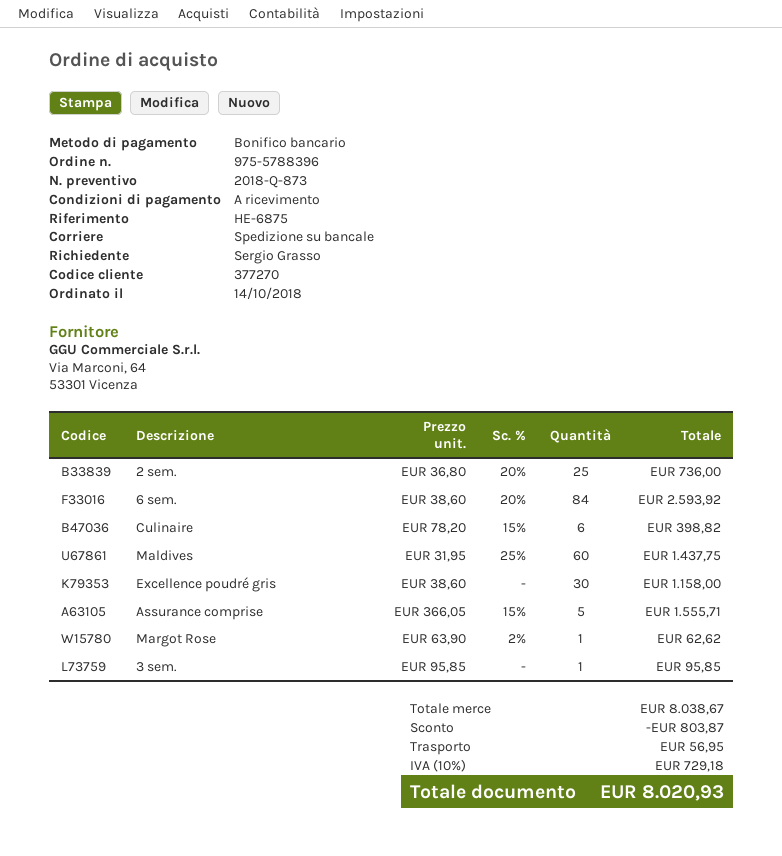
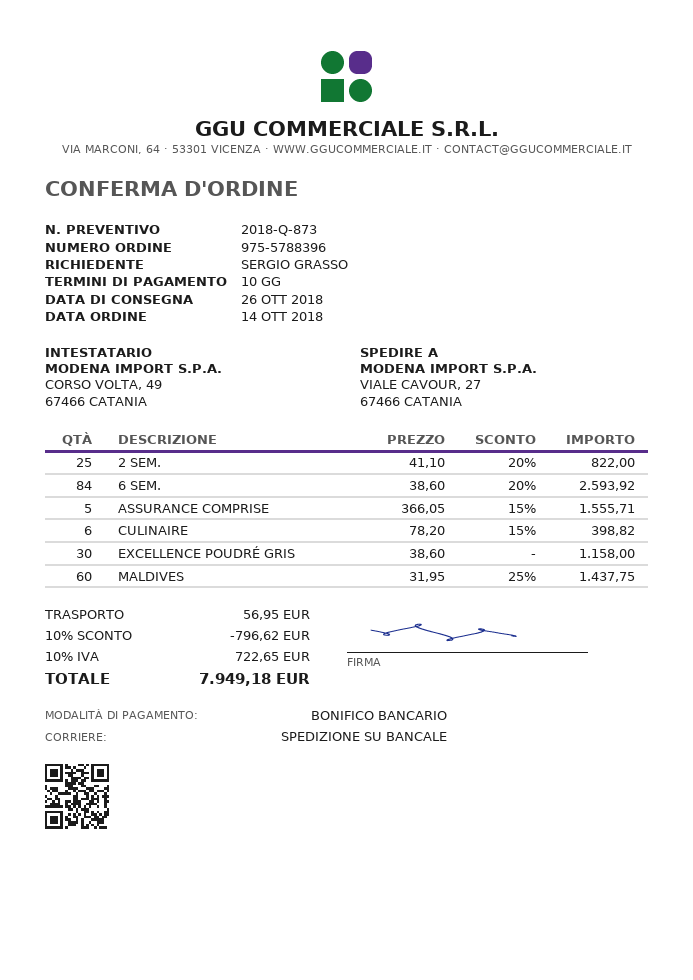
payment terms: on receipt -> 10 days
2 sem.: 25 x 36.80 - 20% = 736.00 -> 25 x 41.10 - 20% = 822.00
Margot Rose: 1 x 63.90 - 2% = 62.62 -> none
3 sem.: 1 x 95.85 = 95.85 -> none
discount: 803.87 -> 796.62
tax: 10% = 729.18 -> 10% = 722.65
total: 8020.93 -> 7949.18

